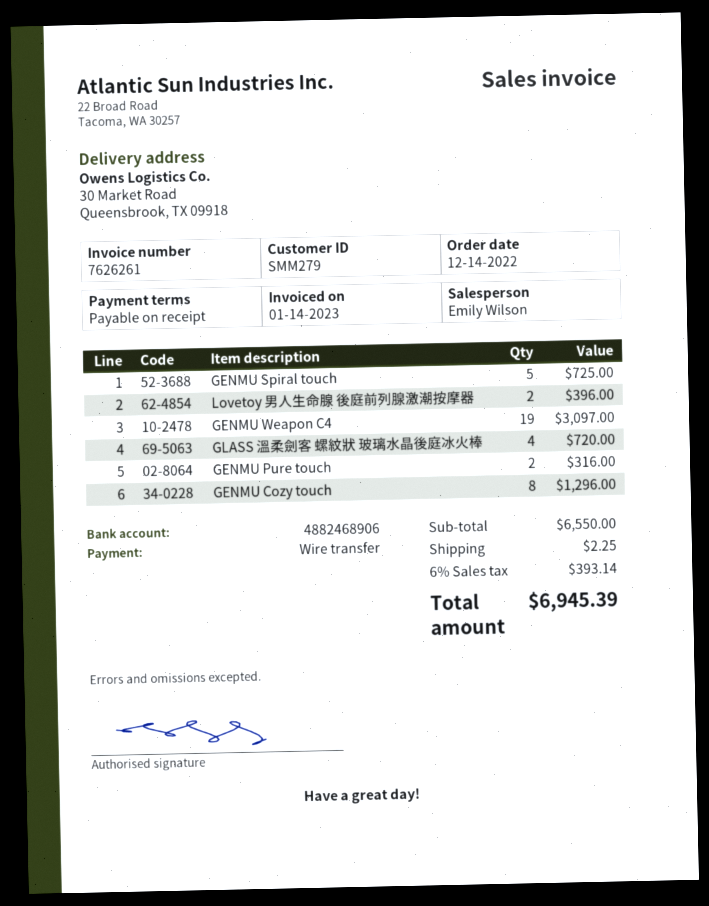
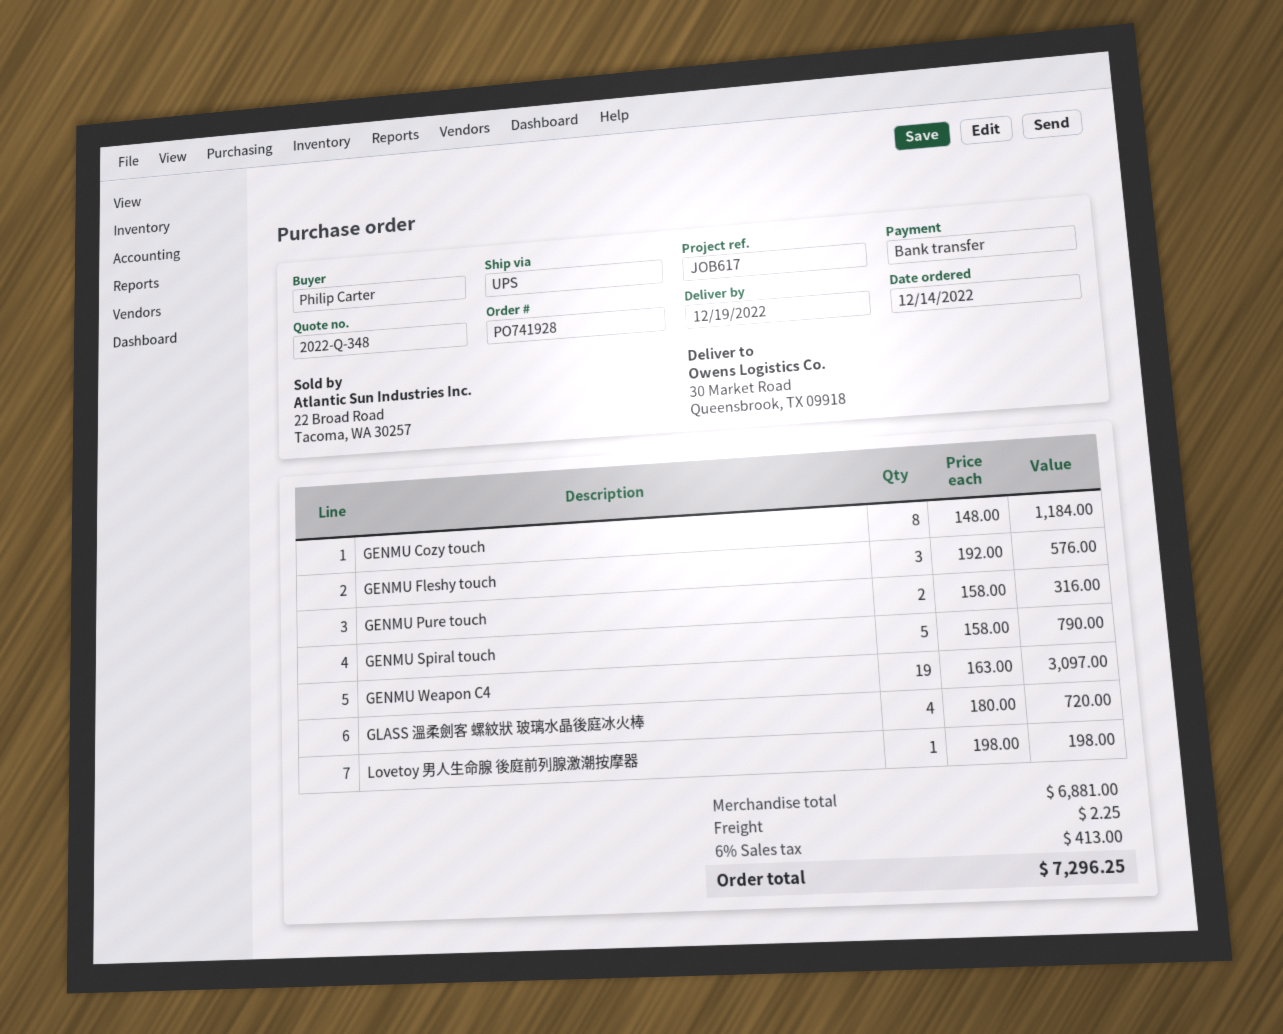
GENMU Spiral touch: 5 for 725.00 -> 5 for 790.00
Lovetoy 男人生命腺 後庭前列腺激潮按摩器: 2 for 396.00 -> 1 for 198.00
GENMU Cozy touch: 8 for 1296.00 -> 8 for 1184.00
GENMU Fleshy touch: none -> 3 for 576.00
subtotal: 6550.00 -> 6881.00
tax: 6% = 393.14 -> 6% = 413.00
total: 6945.39 -> 7296.25

